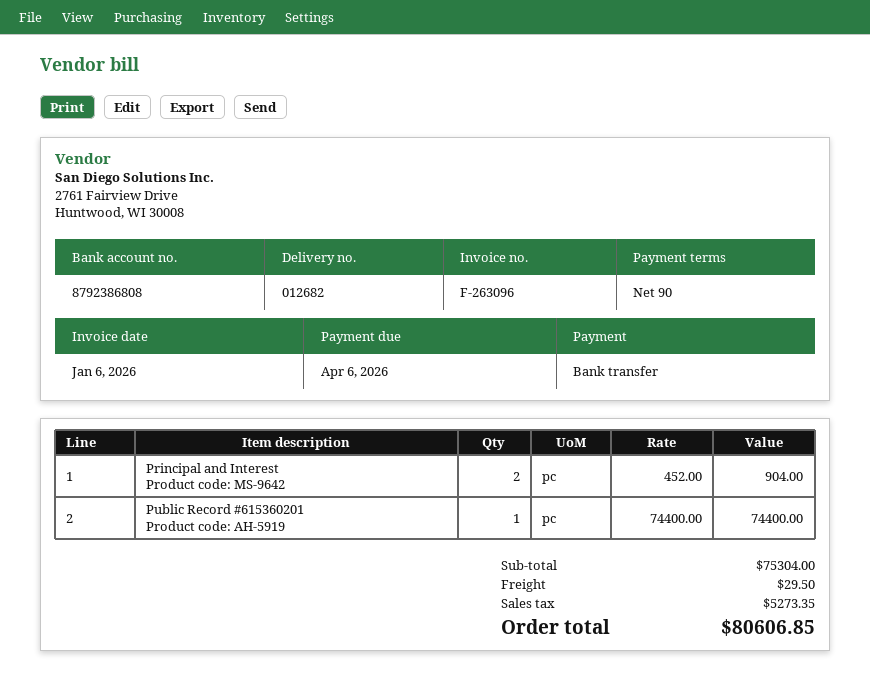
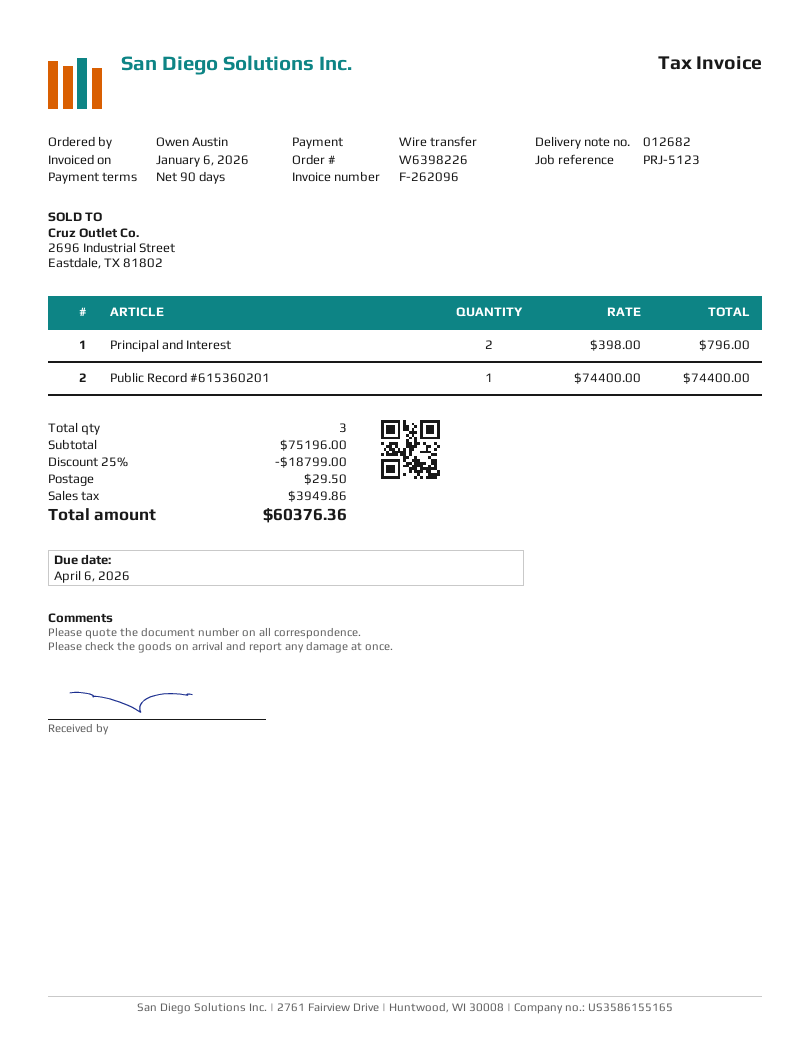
invoice number: F-263096 -> F-262096
Principal and Interest: 2 x 452.00 = 904.00 -> 2 x 398.00 = 796.00
subtotal: 75304.00 -> 75196.00
discount: none -> 25% = 18799.00
tax: 5273.35 -> 3949.86
total: 80606.85 -> 60376.36

